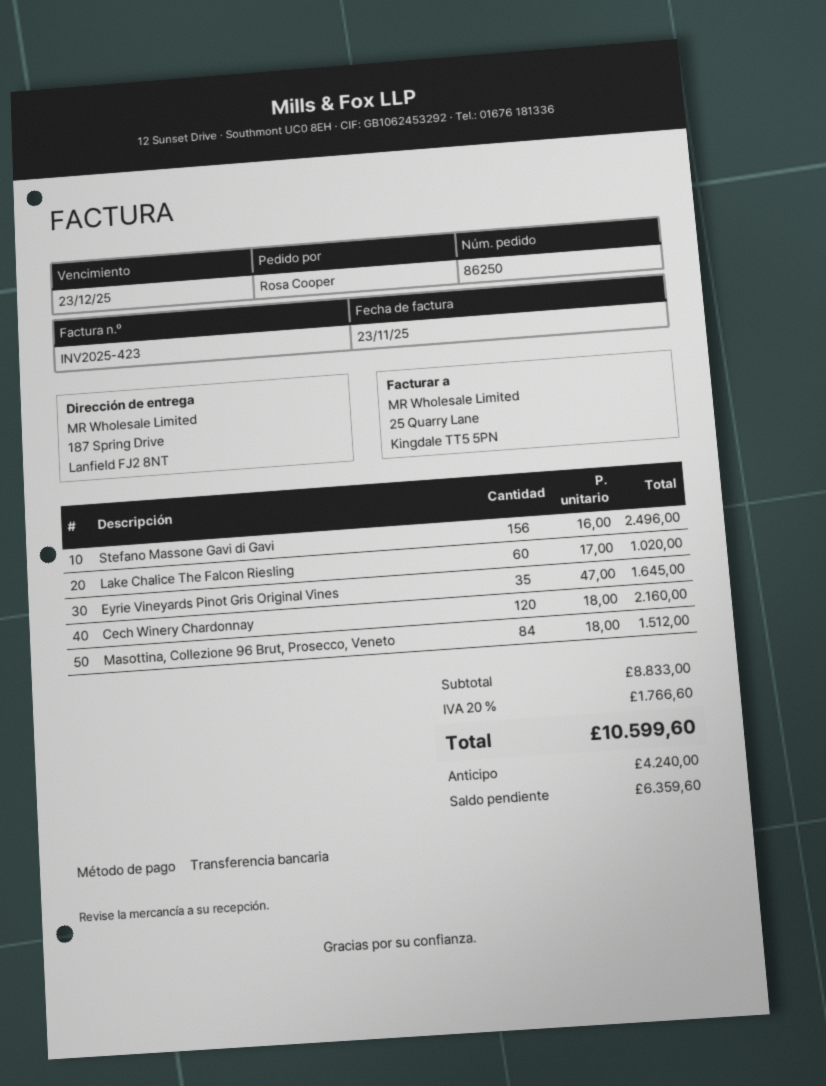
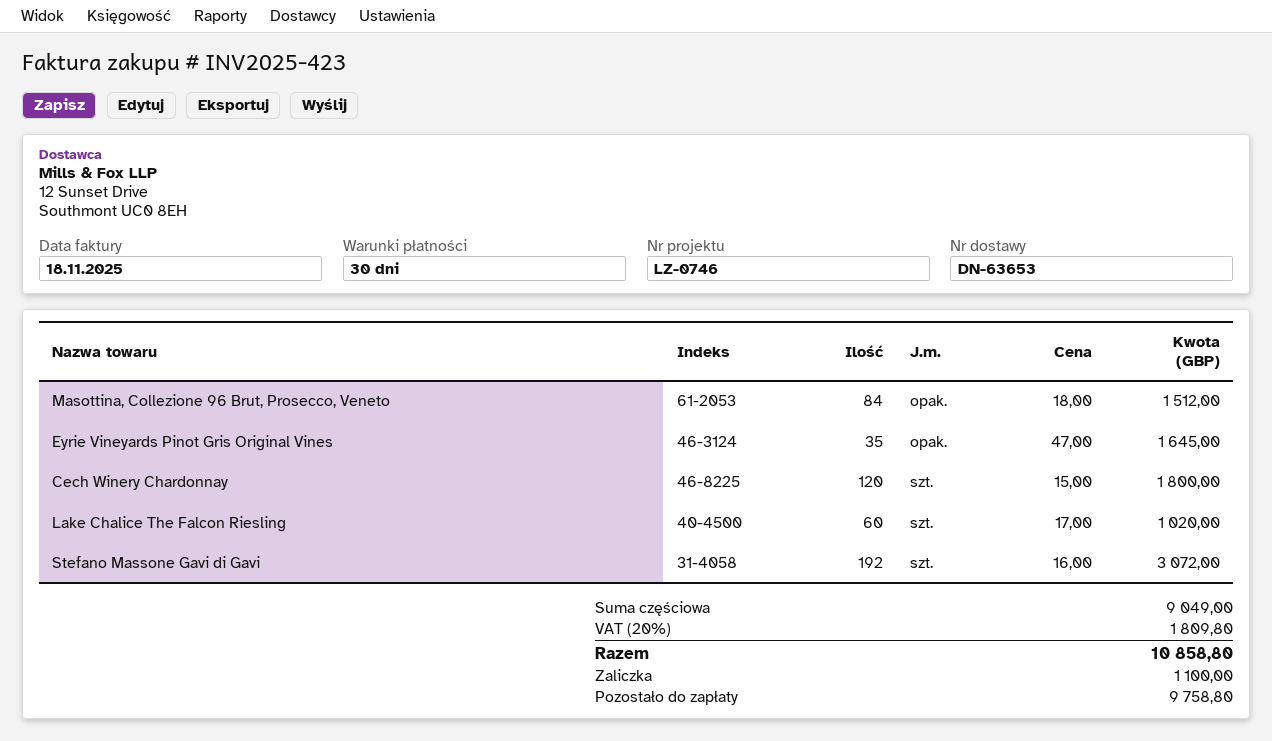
invoice date: 2025-11-23 -> 2025-11-18
Stefano Massone Gavi di Gavi: 156 x 16.00 = 2496.00 -> 192 x 16.00 = 3072.00
Cech Winery Chardonnay: 120 x 18.00 = 2160.00 -> 120 x 15.00 = 1800.00
subtotal: 8833.00 -> 9049.00
tax: 20% = 1766.60 -> 20% = 1809.80
total: 10599.60 -> 10858.80
deposit: 4240.00 -> 1100.00
balance: 6359.60 -> 9758.80

